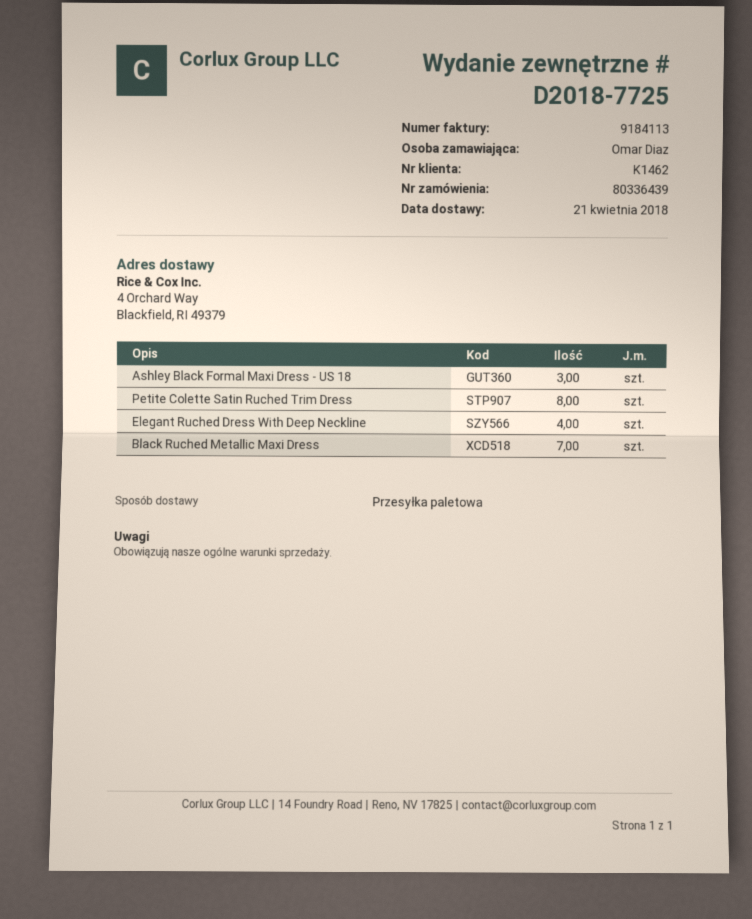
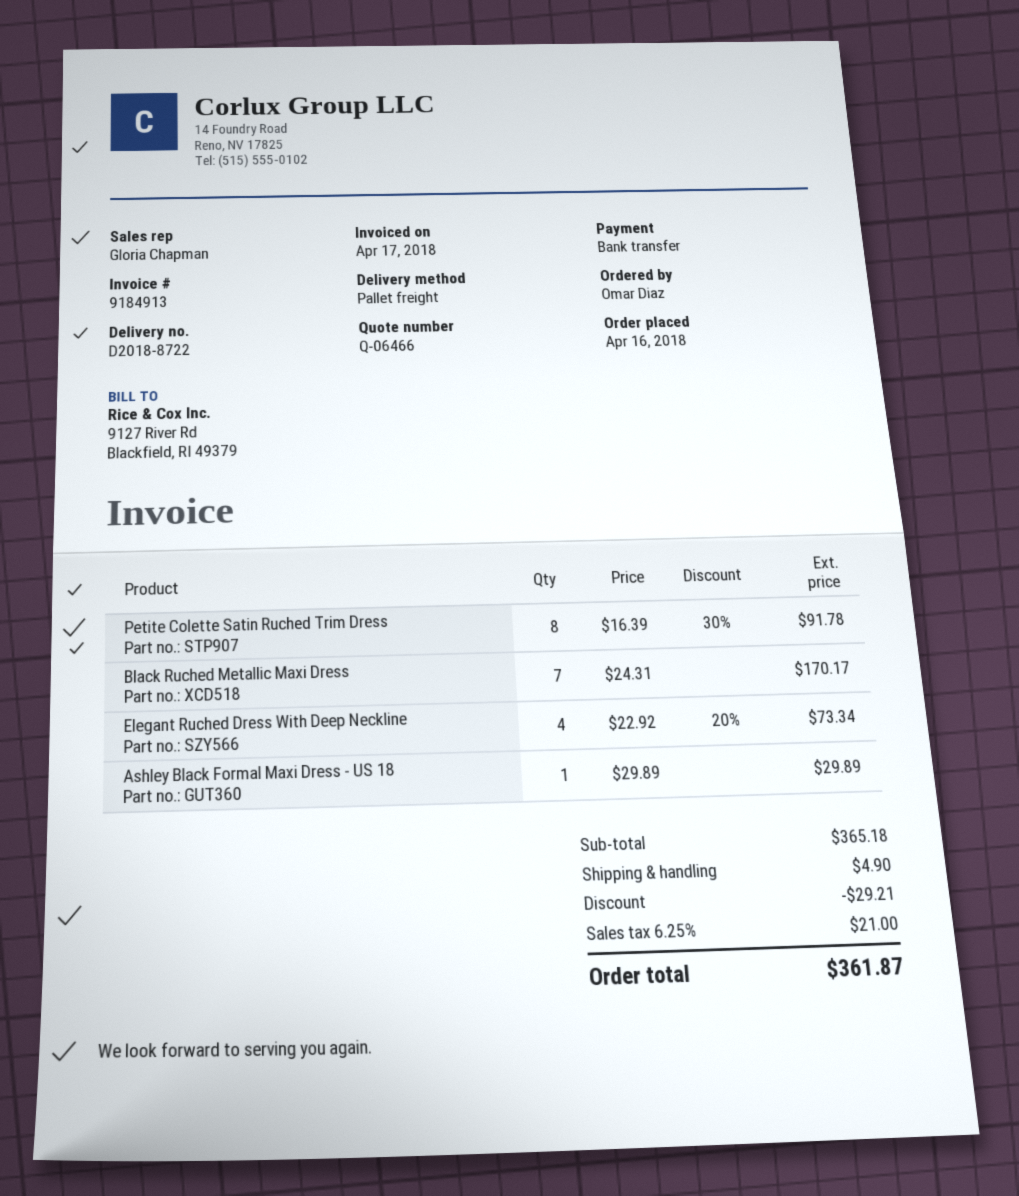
delivery note number: D2018-7725 -> D2018-8722
invoice number: 9184113 -> 9184913
Ashley Black Formal Maxi Dress - US 18: 3 -> 1

